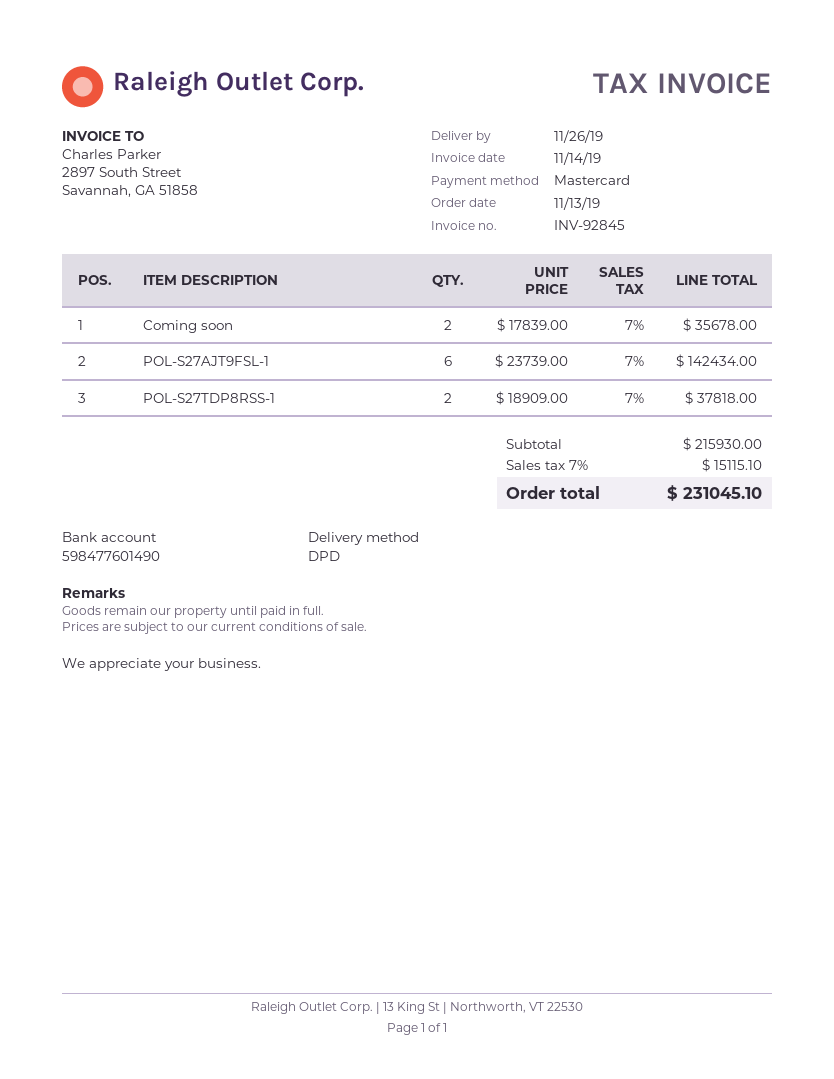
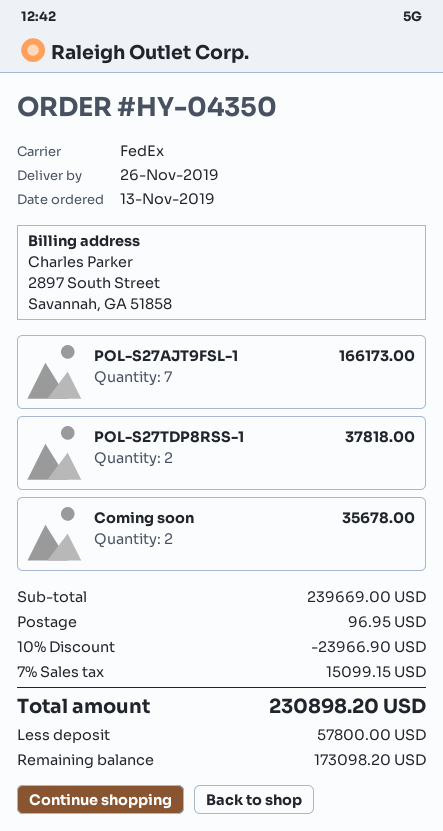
shipping method: DPD -> FedEx
POL-S27AJT9FSL-1: 6 for 142434.00 -> 7 for 166173.00
subtotal: 215930.00 -> 239669.00
discount: none -> 10% = 23966.90
shipping: none -> 96.95
tax: 7% = 15115.10 -> 7% = 15099.15
total: 231045.10 -> 230898.20

